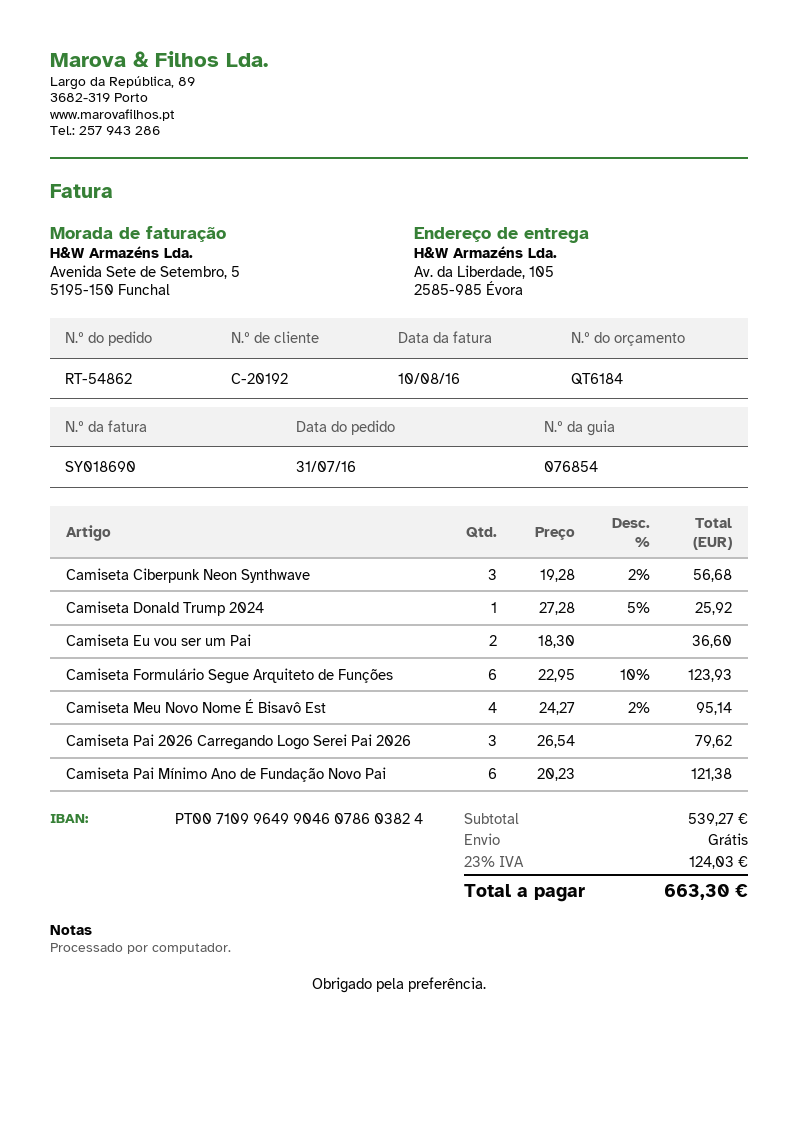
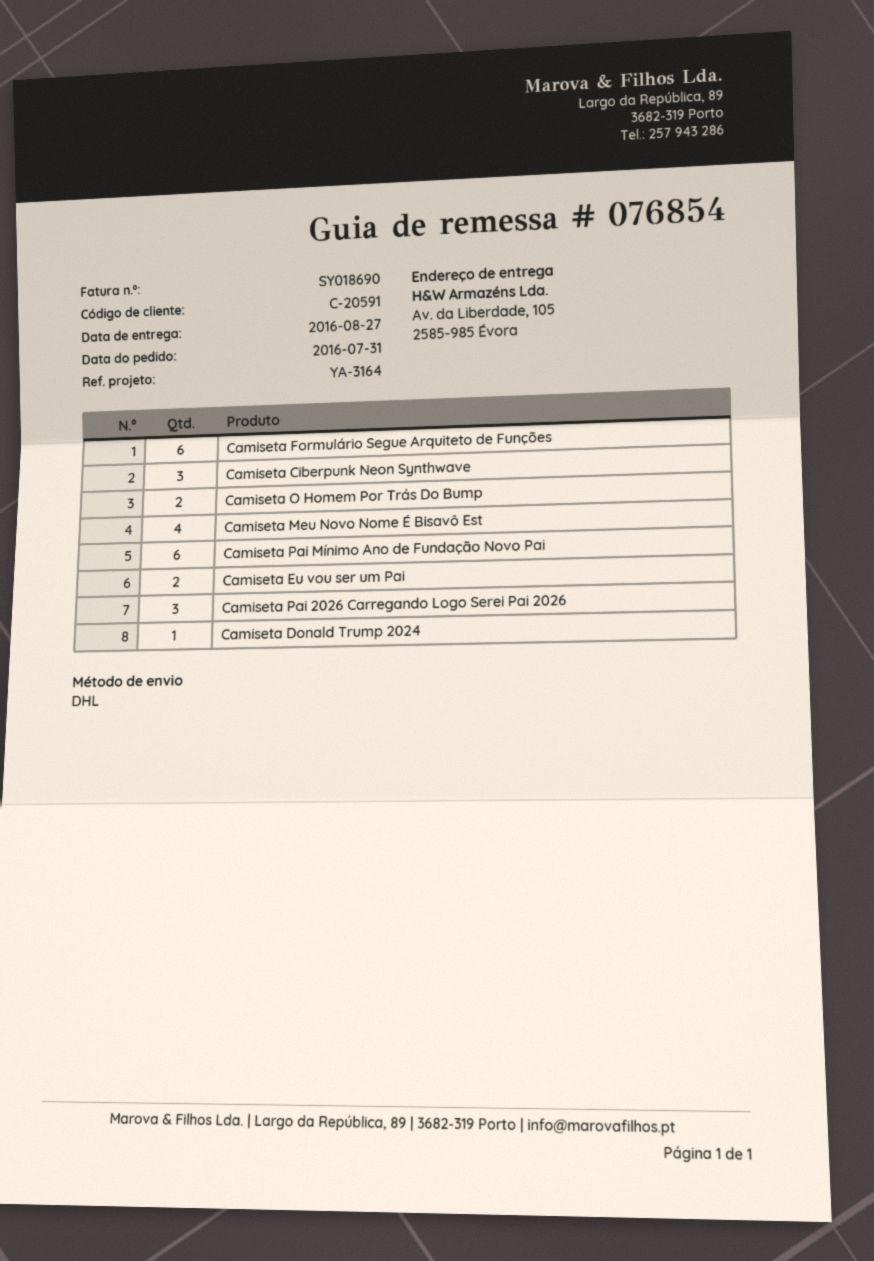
customer number: C-20192 -> C-20591
Camiseta O Homem Por Trás Do Bump: none -> 2

